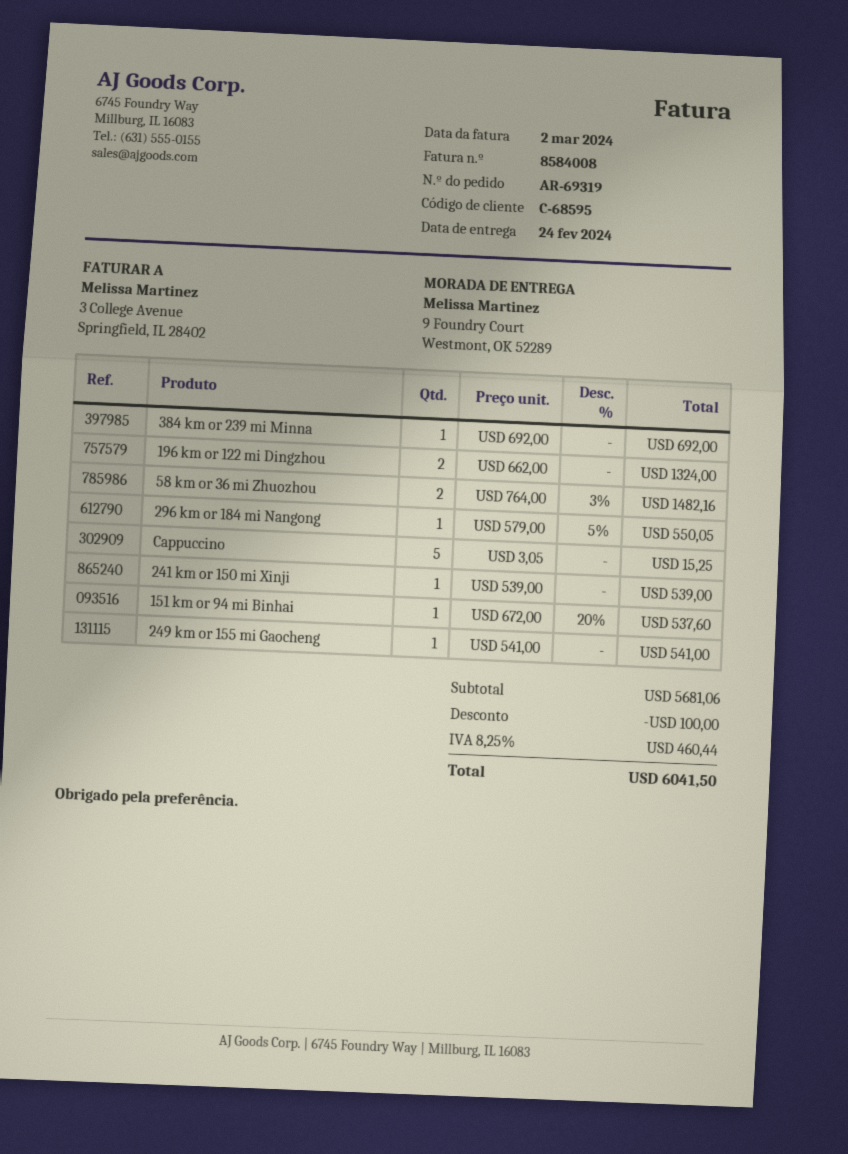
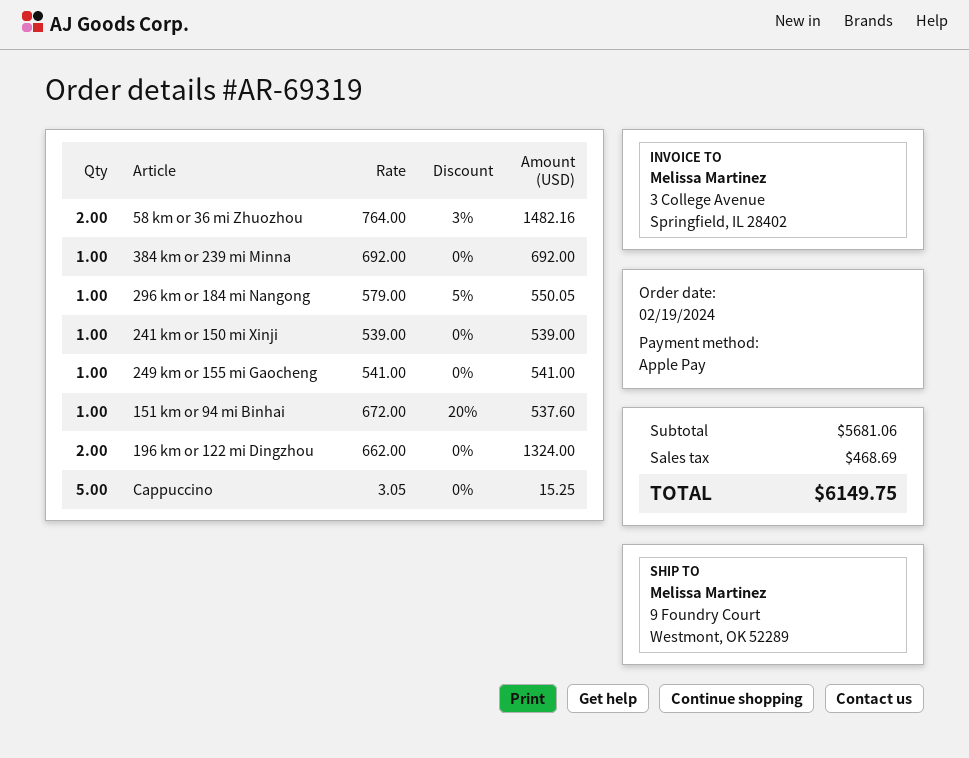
discount: 100.00 -> none
tax: 460.44 -> 468.69
total: 6041.50 -> 6149.75

